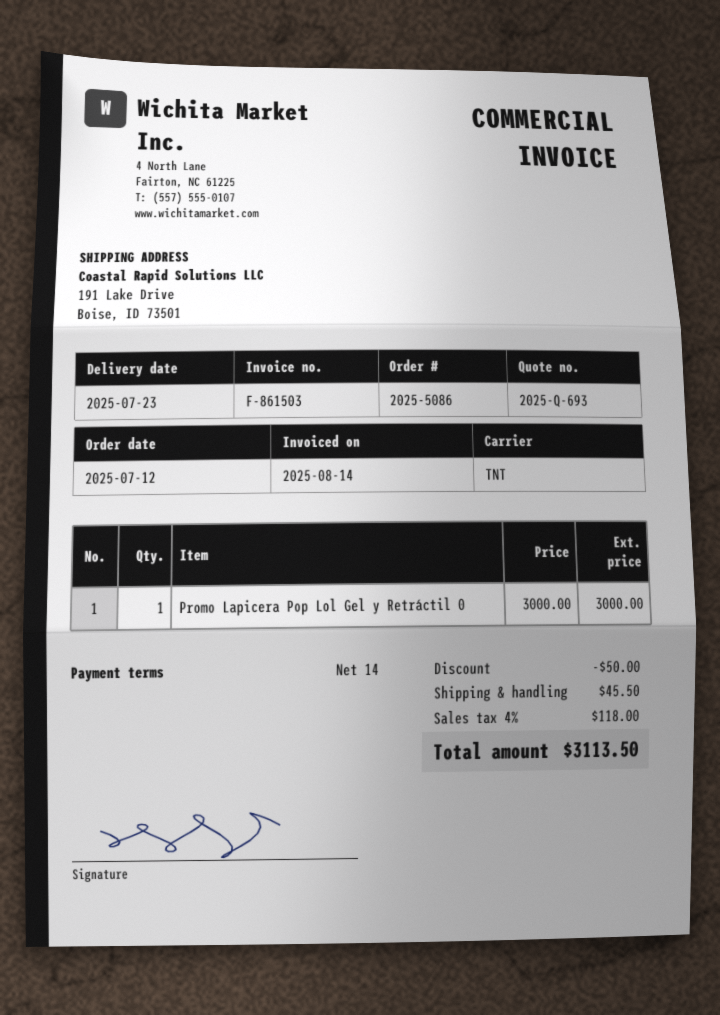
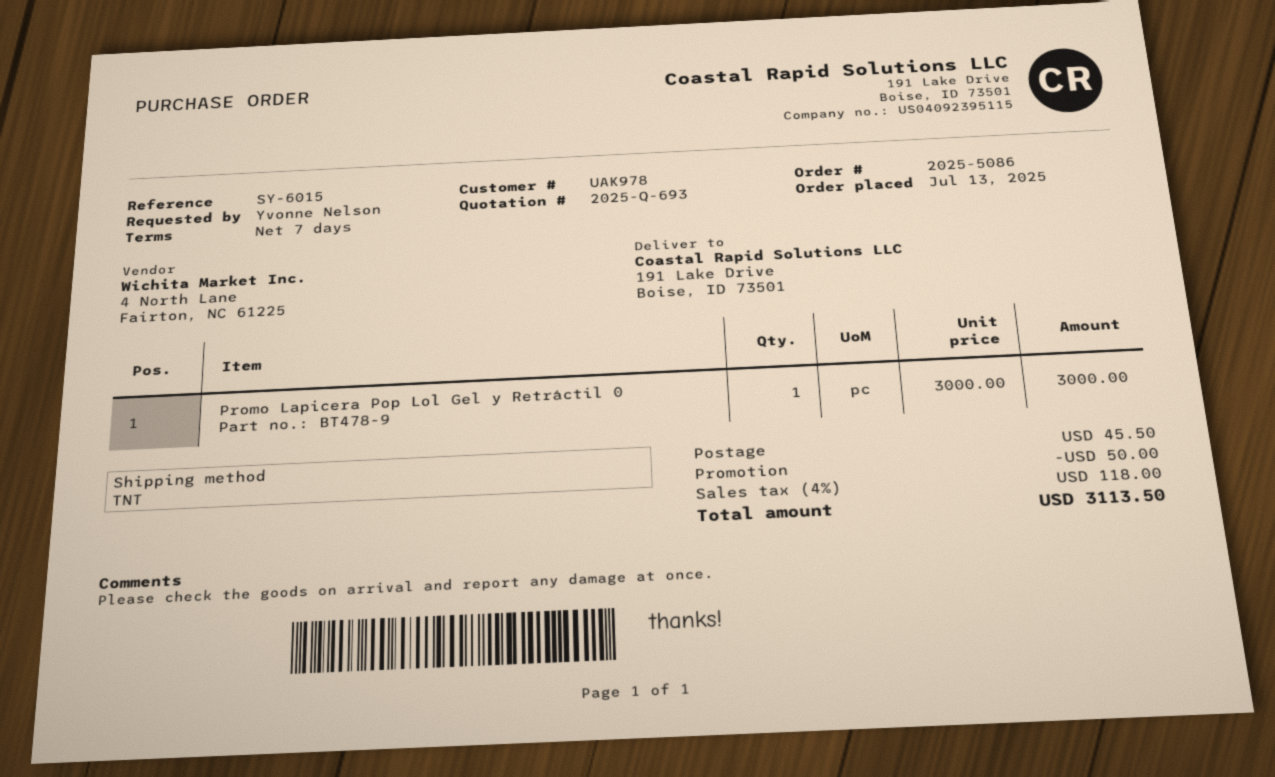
order date: 2025-07-12 -> 2025-07-13
payment terms: 14 days -> 7 days

